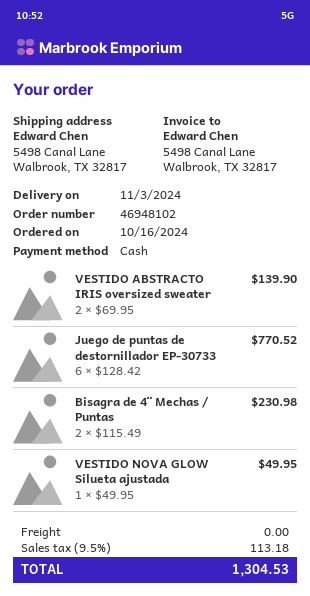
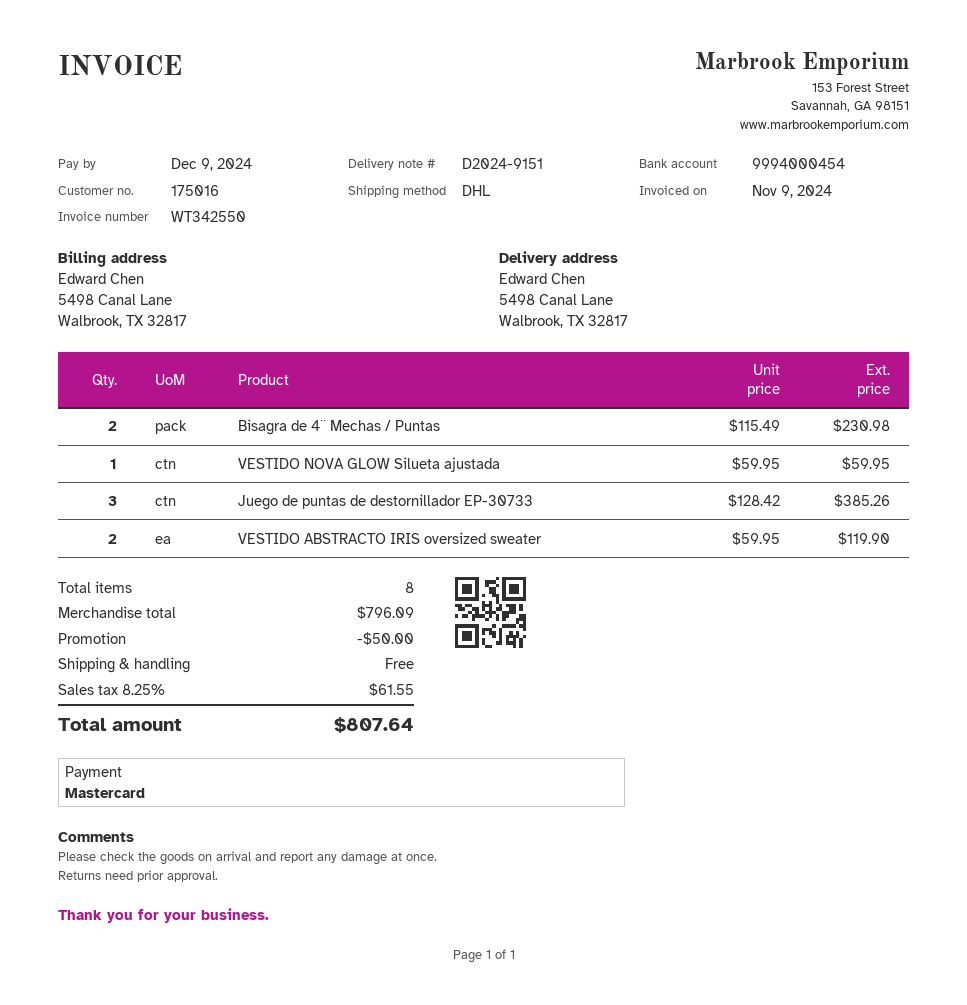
payment method: cash -> Mastercard
VESTIDO ABSTRACTO IRIS oversized sweater: 2 x 69.95 = 139.90 -> 2 x 59.95 = 119.90
Juego de puntas de destornillador EP-30733: 6 x 128.42 = 770.52 -> 3 x 128.42 = 385.26
VESTIDO NOVA GLOW Silueta ajustada: 1 x 49.95 = 49.95 -> 1 x 59.95 = 59.95
discount: none -> 50.00
tax: 9.5% = 113.18 -> 8.25% = 61.55
total: 1304.53 -> 807.64

